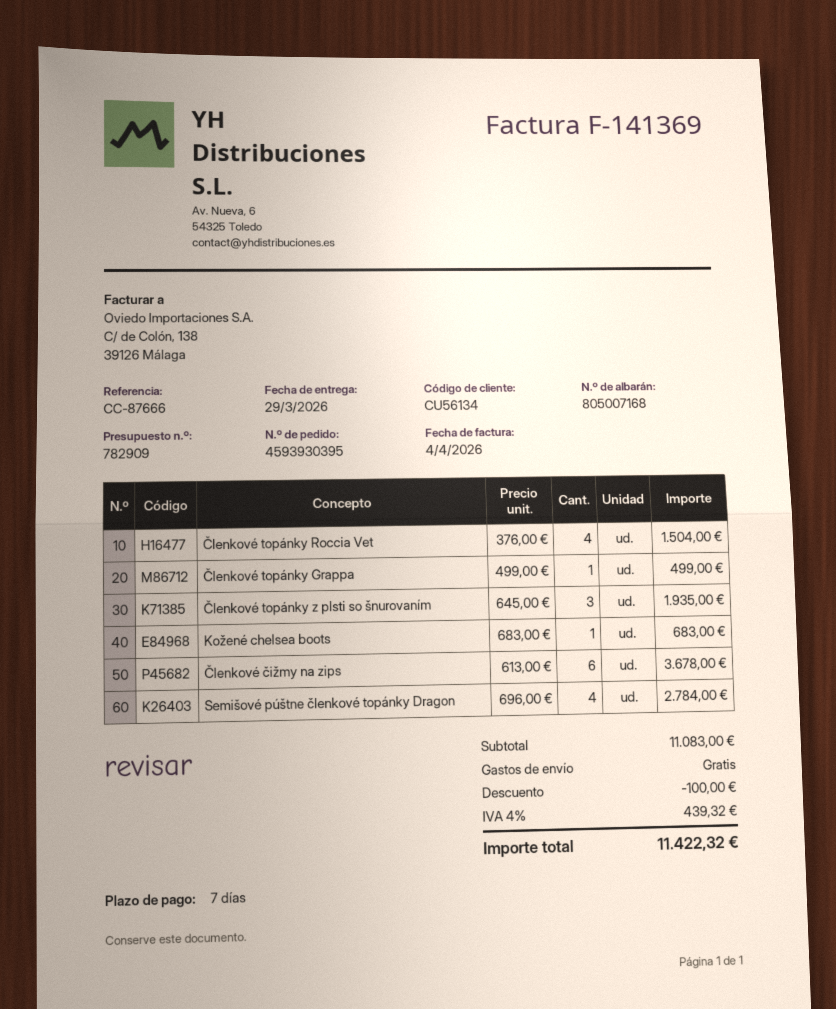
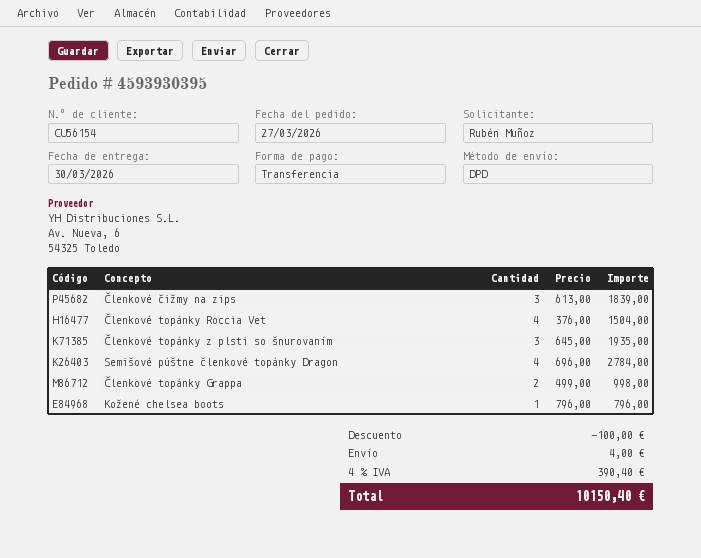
delivery date: 2026-03-29 -> 2026-03-30
customer number: CU56134 -> CU56154
Členkové topánky Grappa: 1 x 499.00 = 499.00 -> 2 x 499.00 = 998.00
Kožené chelsea boots: 1 x 683.00 = 683.00 -> 1 x 796.00 = 796.00
Členkové čižmy na zips: 6 x 613.00 = 3678.00 -> 3 x 613.00 = 1839.00
shipping: 0.00 -> 4.00
tax: 4% = 439.32 -> 4% = 390.40
total: 11422.32 -> 10150.40

